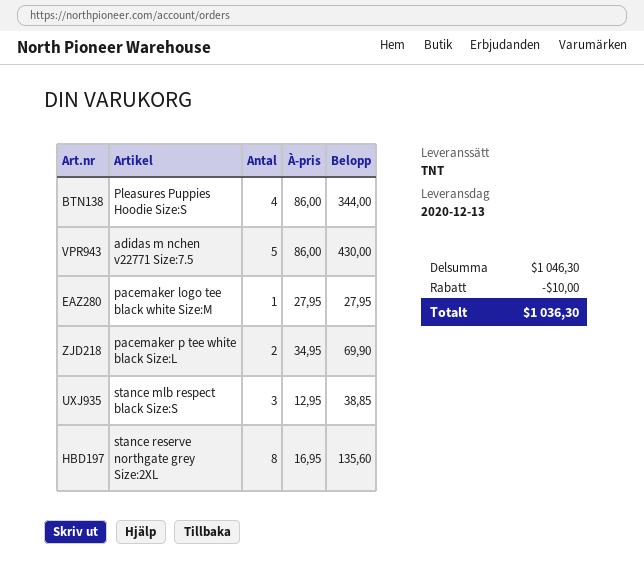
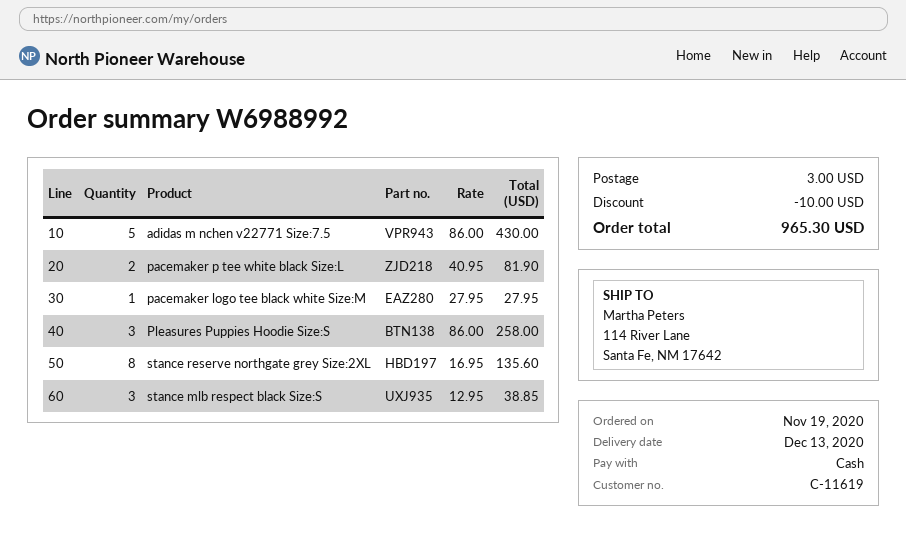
Pleasures Puppies Hoodie Size:S: 4 x 86.00 = 344.00 -> 3 x 86.00 = 258.00
pacemaker p tee white black Size:L: 2 x 34.95 = 69.90 -> 2 x 40.95 = 81.90
shipping: none -> 3.00
total: 1036.30 -> 965.30

